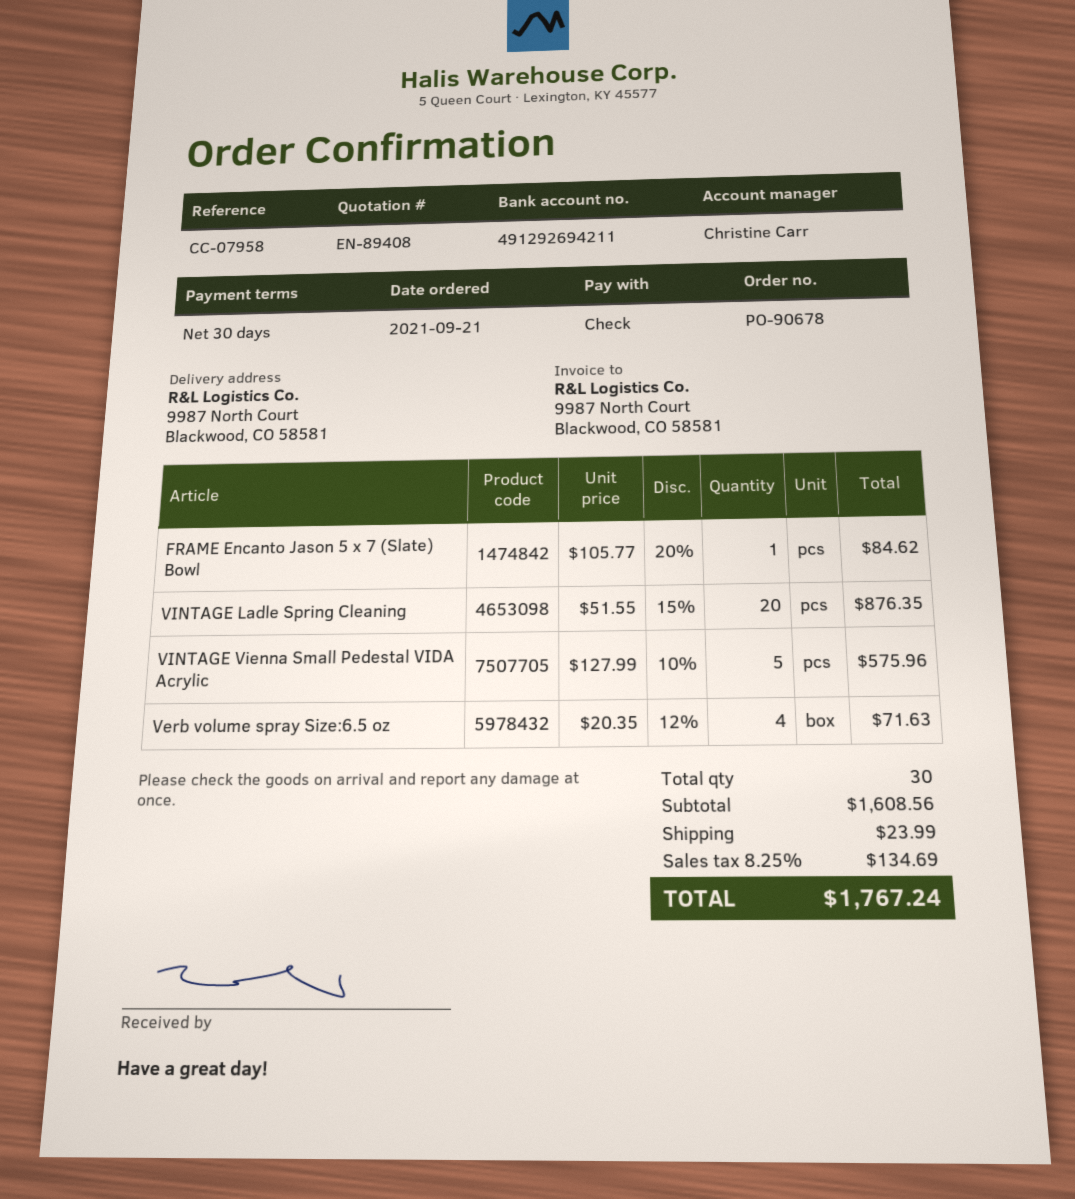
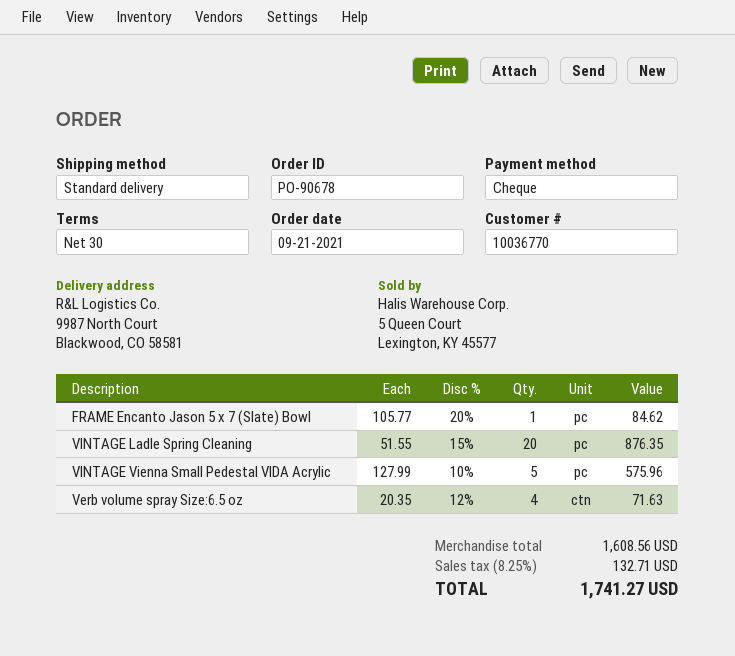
shipping: 23.99 -> none
tax: 8.25% = 134.69 -> 8.25% = 132.71
total: 1767.24 -> 1741.27

